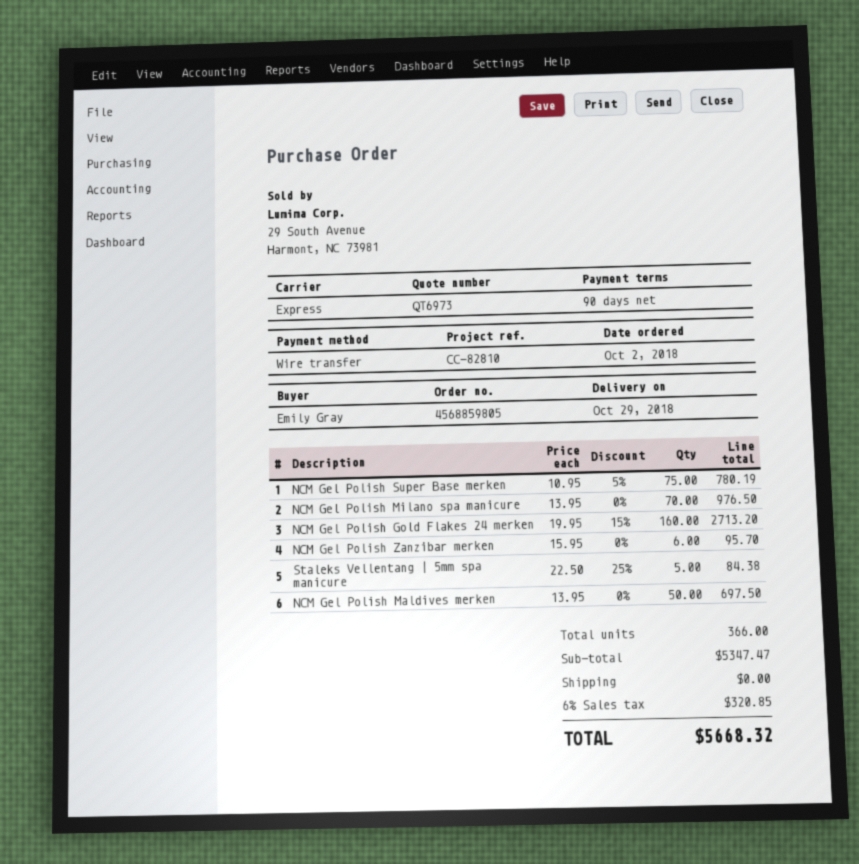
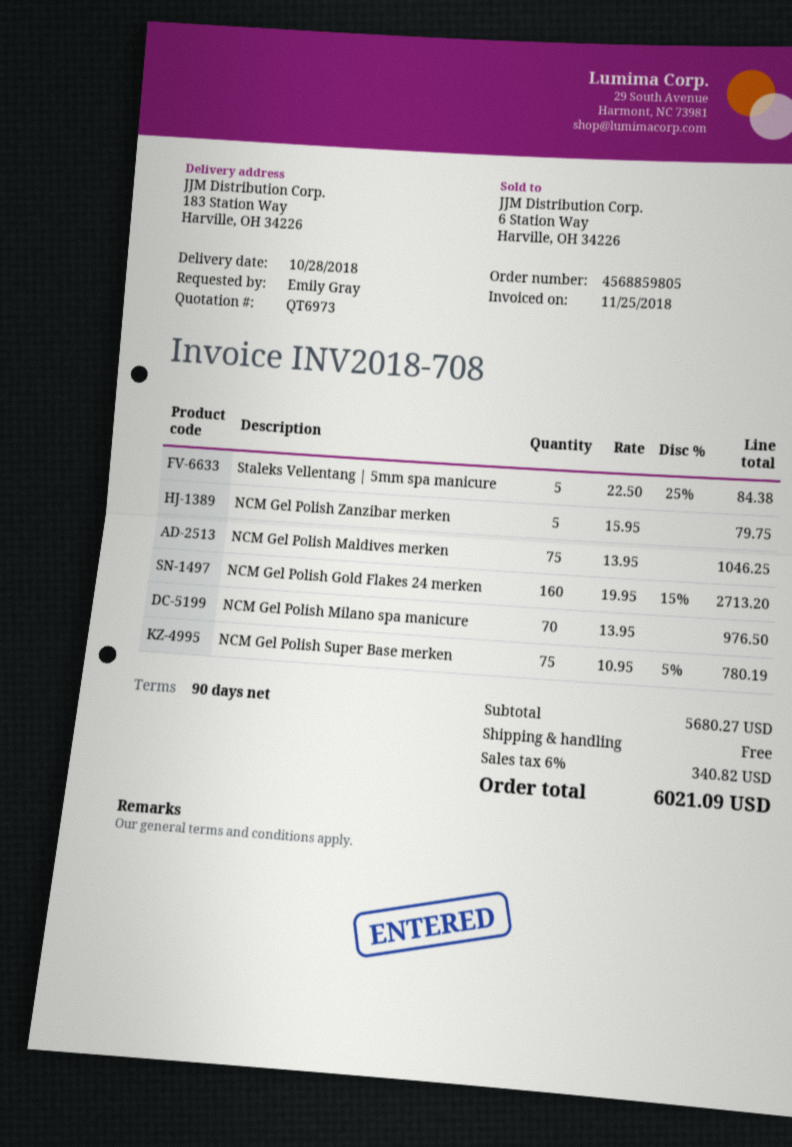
delivery date: 2018-10-29 -> 2018-10-28
NCM Gel Polish Zanzibar merken: 6 x 15.95 = 95.70 -> 5 x 15.95 = 79.75
NCM Gel Polish Maldives merken: 50 x 13.95 = 697.50 -> 75 x 13.95 = 1046.25
subtotal: 5347.47 -> 5680.27
tax: 6% = 320.85 -> 6% = 340.82
total: 5668.32 -> 6021.09

